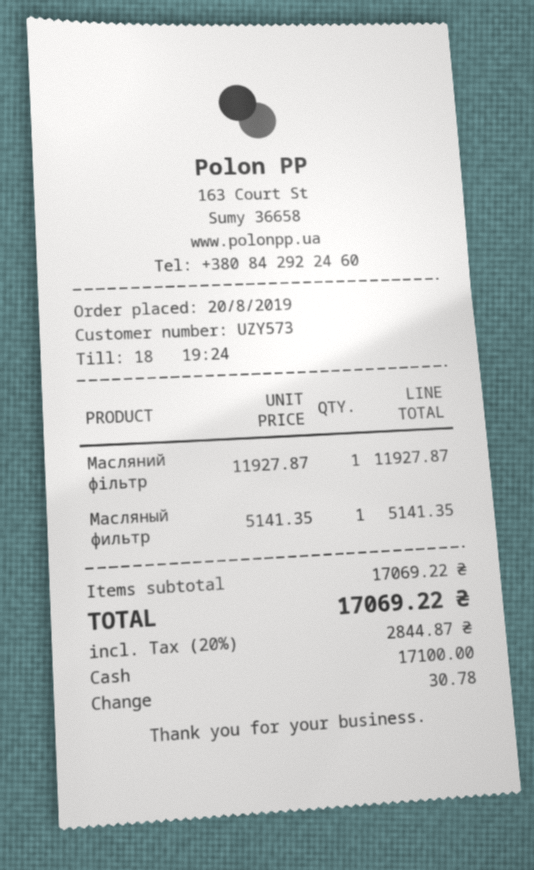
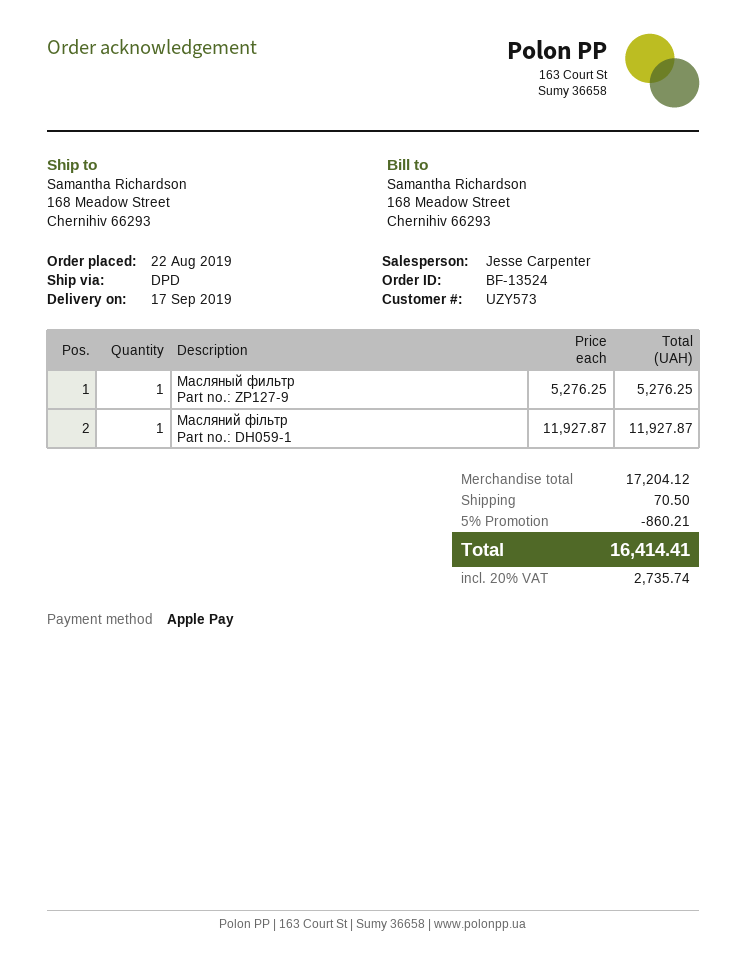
order date: 2019-08-20 -> 2019-08-22
payment method: cash -> Apple Pay
Масляный фильтр: 1 x 5141.35 = 5141.35 -> 1 x 5276.25 = 5276.25
subtotal: 17069.22 -> 17204.12
discount: none -> 5% = 860.21
shipping: none -> 70.50
tax: 20% = 2844.87 -> 20% = 2735.74
total: 17069.22 -> 16414.41

